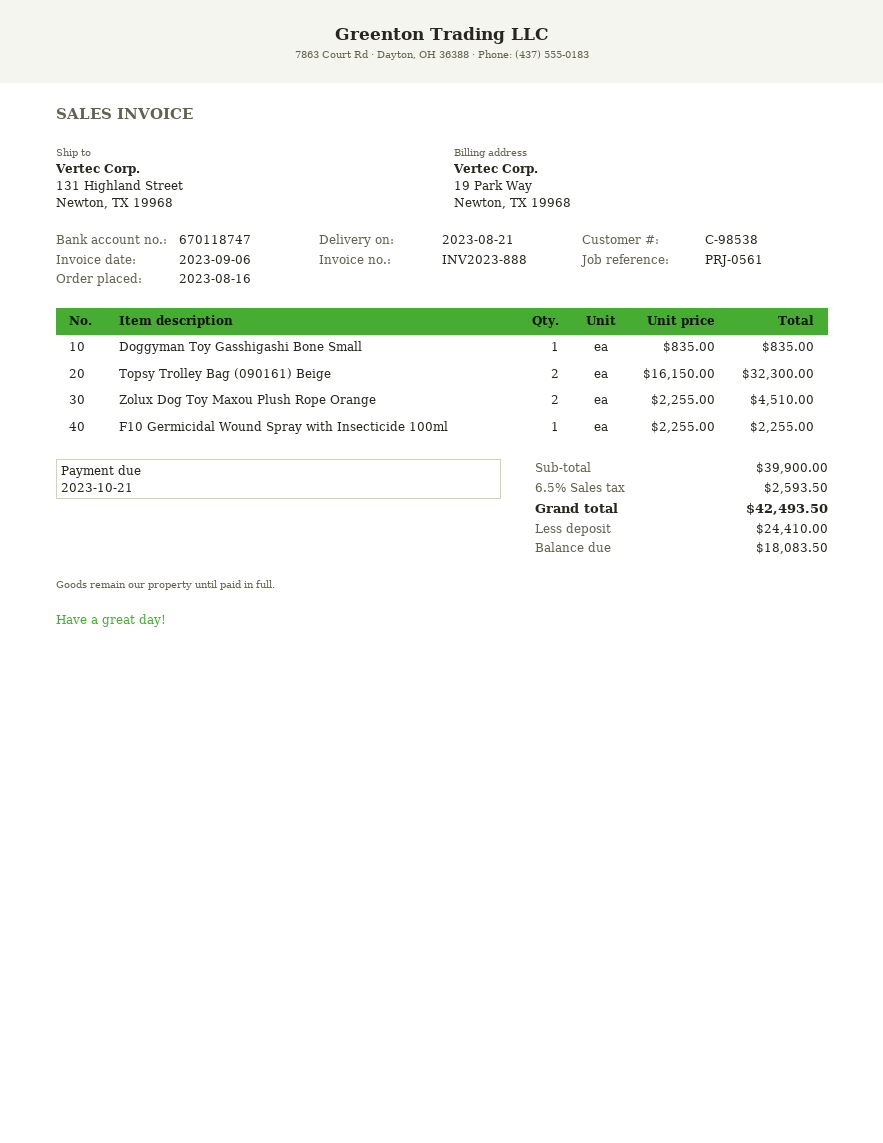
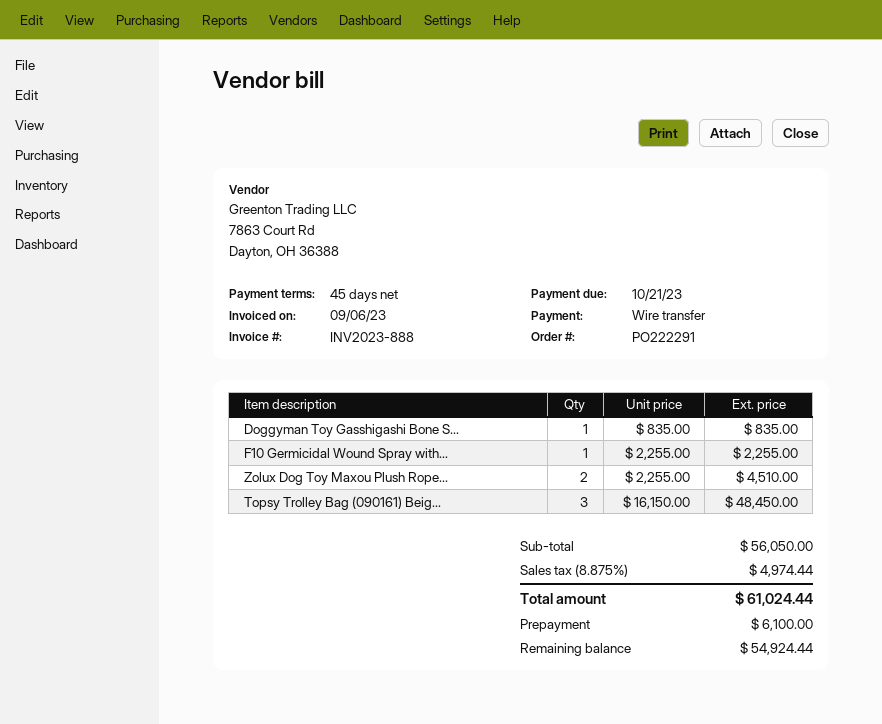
Topsy Trolley Bag (090161) Beige: 2 x 16150.00 = 32300.00 -> 3 x 16150.00 = 48450.00
subtotal: 39900.00 -> 56050.00
tax: 6.5% = 2593.50 -> 8.875% = 4974.44
total: 42493.50 -> 61024.44
deposit: 24410.00 -> 6100.00
balance: 18083.50 -> 54924.44

